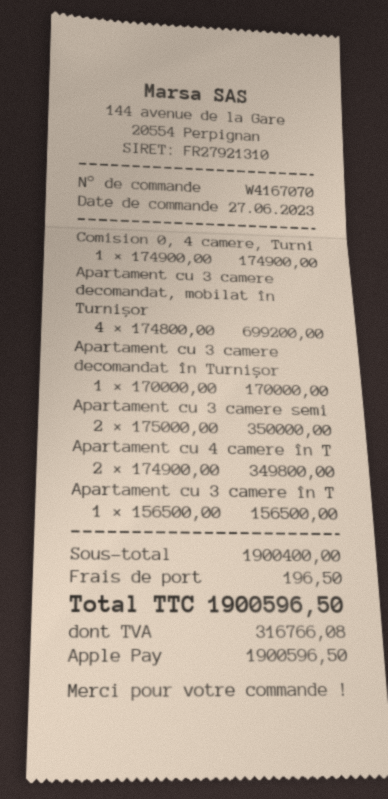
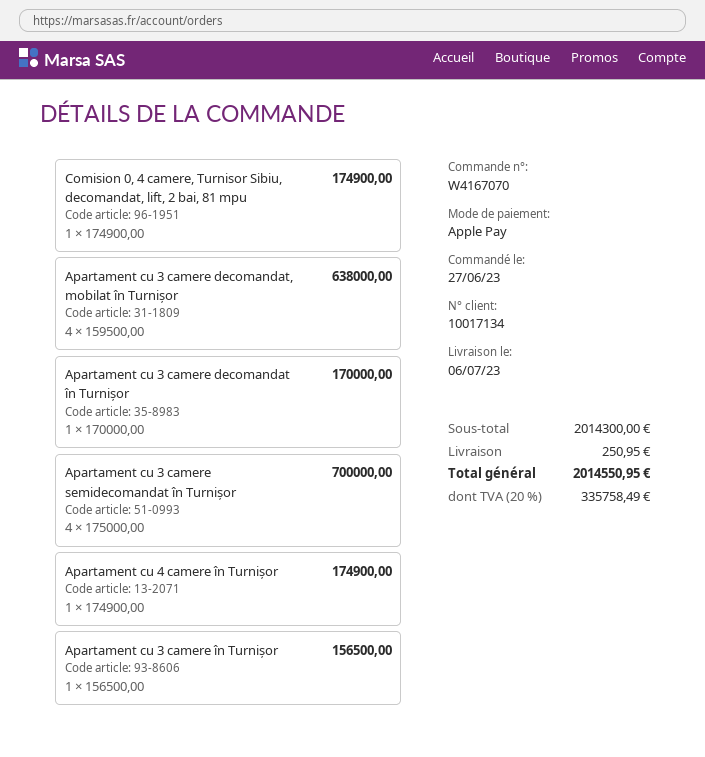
Apartament cu 3 camere decomandat, mobilat în Turnișor: 4 x 174800.00 = 699200.00 -> 4 x 159500.00 = 638000.00
Apartament cu 3 camere semi: 2 x 175000.00 = 350000.00 -> 4 x 175000.00 = 700000.00
Apartament cu 4 camere în T: 2 x 174900.00 = 349800.00 -> 1 x 174900.00 = 174900.00
subtotal: 1900400.00 -> 2014300.00
shipping: 196.50 -> 250.95
tax: 316766.08 -> 335758.49
total: 1900596.50 -> 2014550.95

